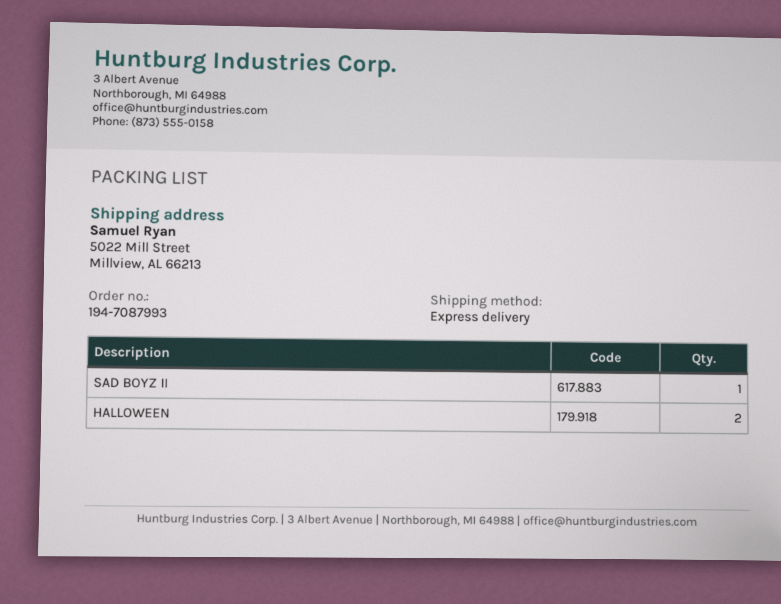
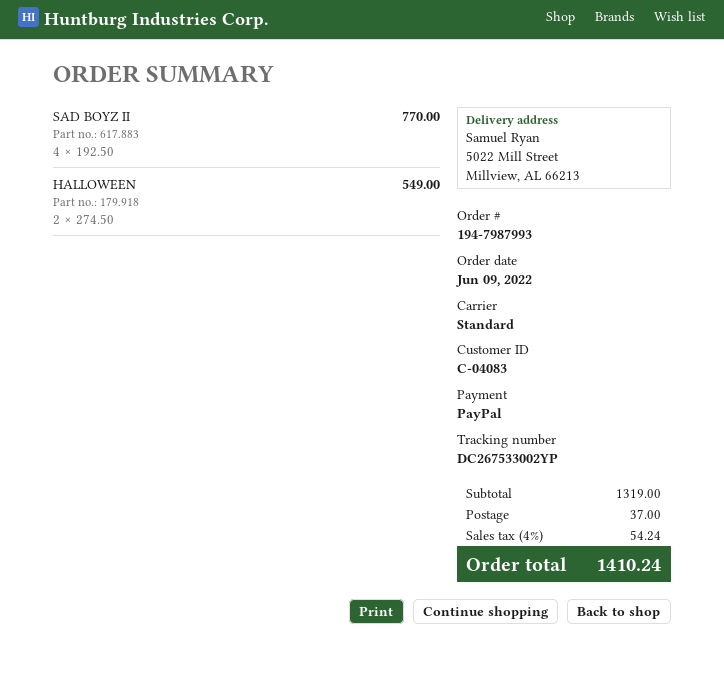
order number: 194-7087993 -> 194-7987993
shipping method: express -> standard
SAD BOYZ II: 1 -> 4

